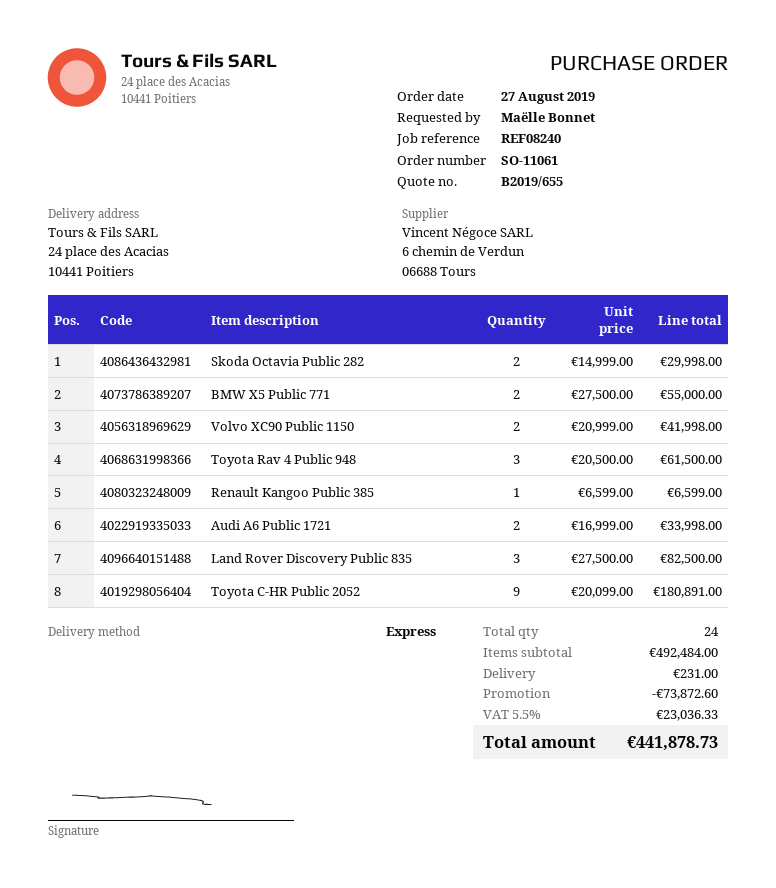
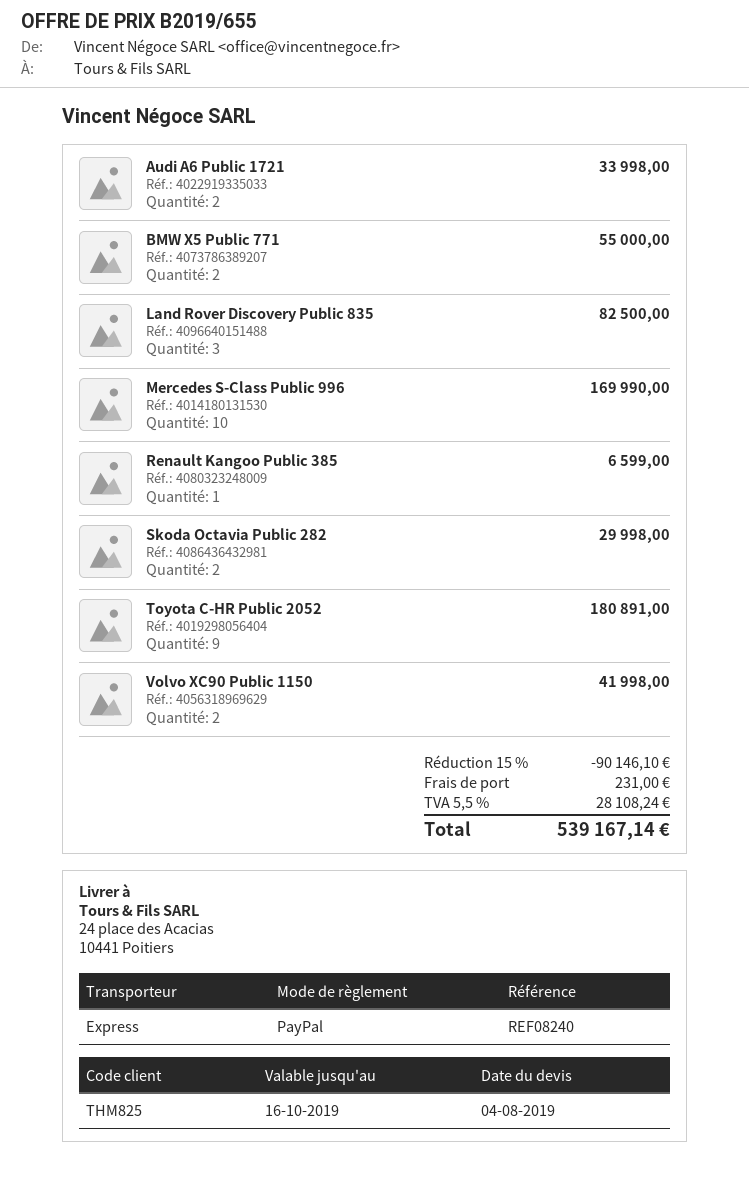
Toyota Rav 4 Public 948: 3 for 61500.00 -> none
Mercedes S-Class Public 996: none -> 10 for 169990.00
discount: 73872.60 -> 90146.10
tax: 5.5% = 23036.33 -> 5.5% = 28108.24
total: 441878.73 -> 539167.14

